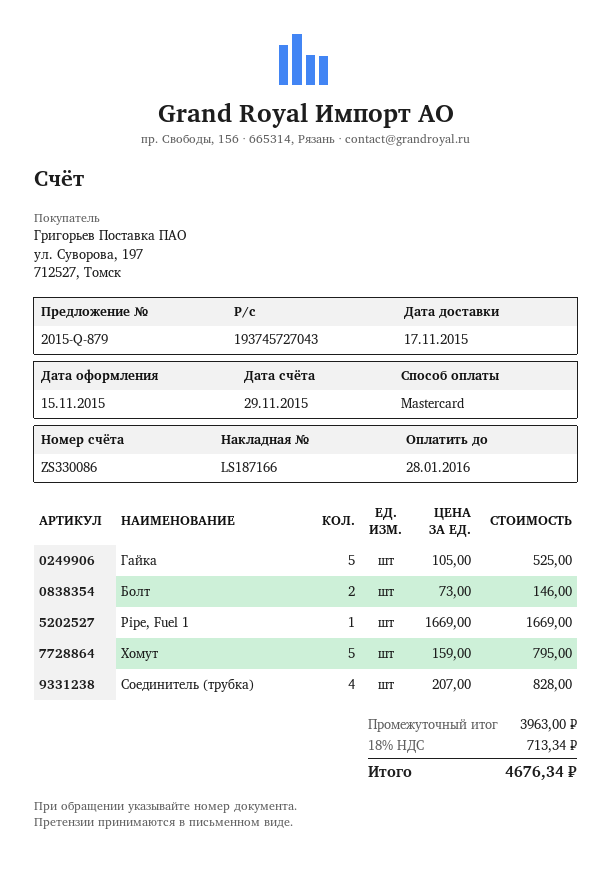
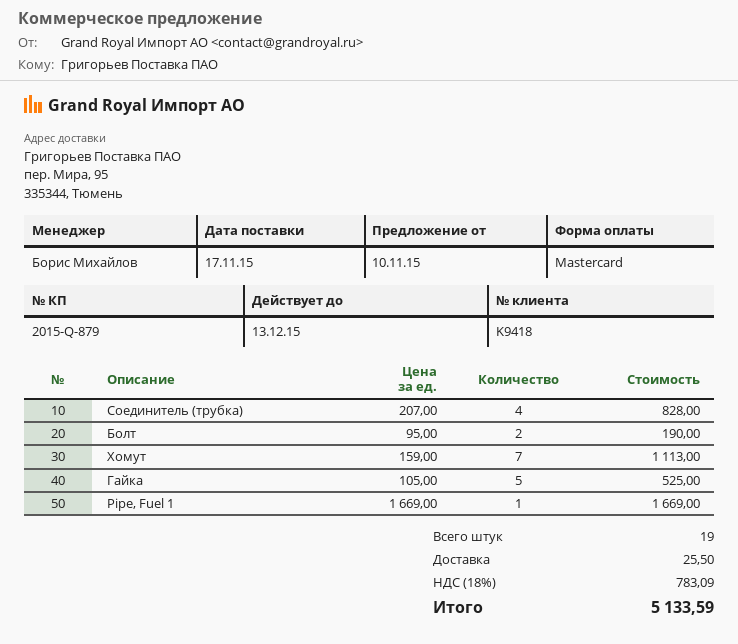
Болт: 2 x 73.00 = 146.00 -> 2 x 95.00 = 190.00
Хомут: 5 x 159.00 = 795.00 -> 7 x 159.00 = 1113.00
shipping: none -> 25.50
tax: 18% = 713.34 -> 18% = 783.09
total: 4676.34 -> 5133.59

